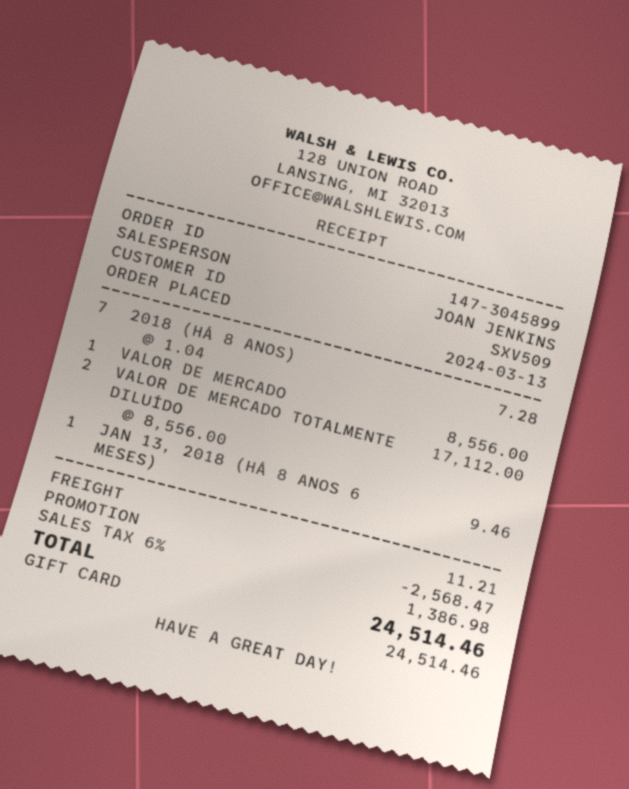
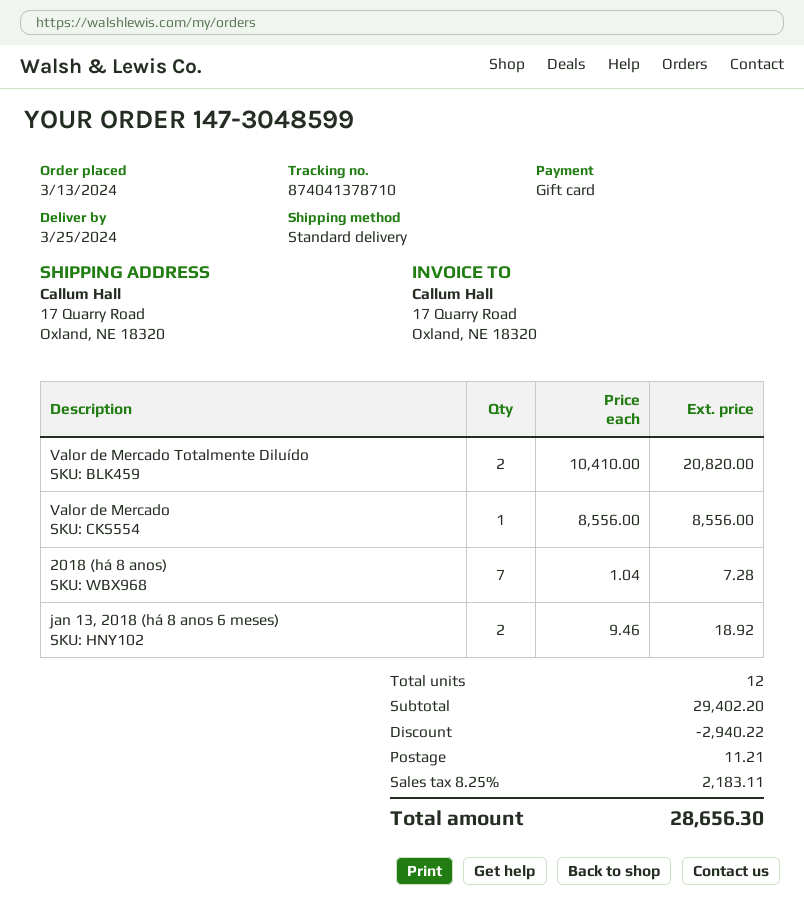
order number: 147-3045899 -> 147-3048599
VALOR DE MERCADO TOTALMENTE DILUÍDO: 2 x 8556.00 = 17112.00 -> 2 x 10410.00 = 20820.00
JAN 13, 2018 (HÁ 8 ANOS 6 MESES): 1 x 9.46 = 9.46 -> 2 x 9.46 = 18.92
discount: 2568.47 -> 2940.22
tax: 6% = 1386.98 -> 8.25% = 2183.11
total: 24514.46 -> 28656.30

